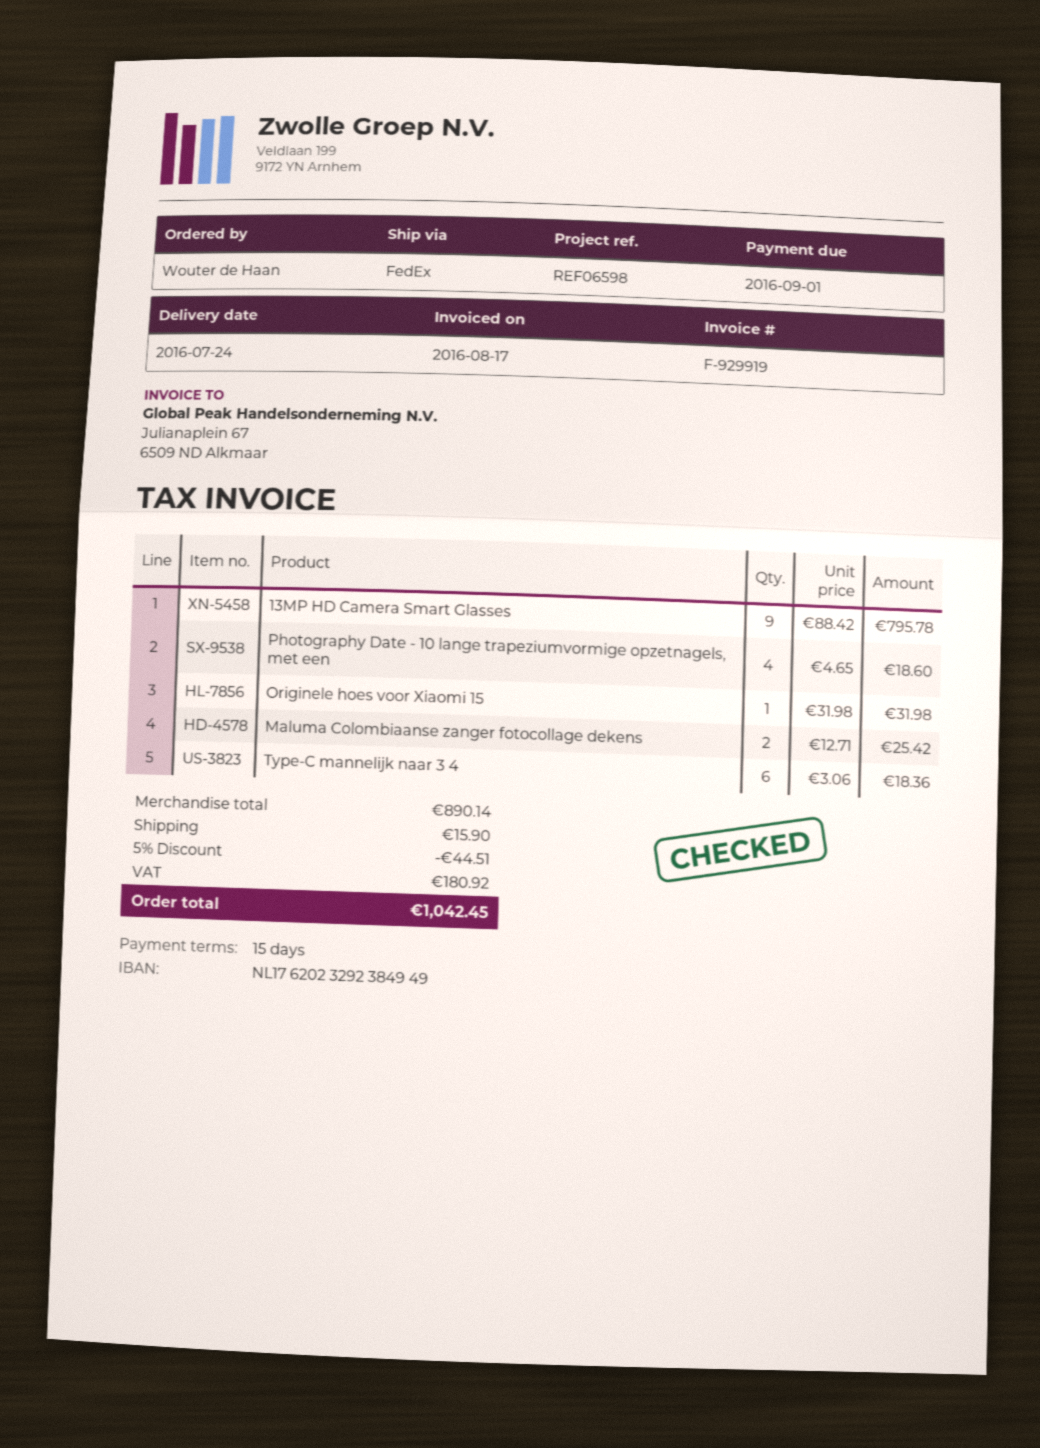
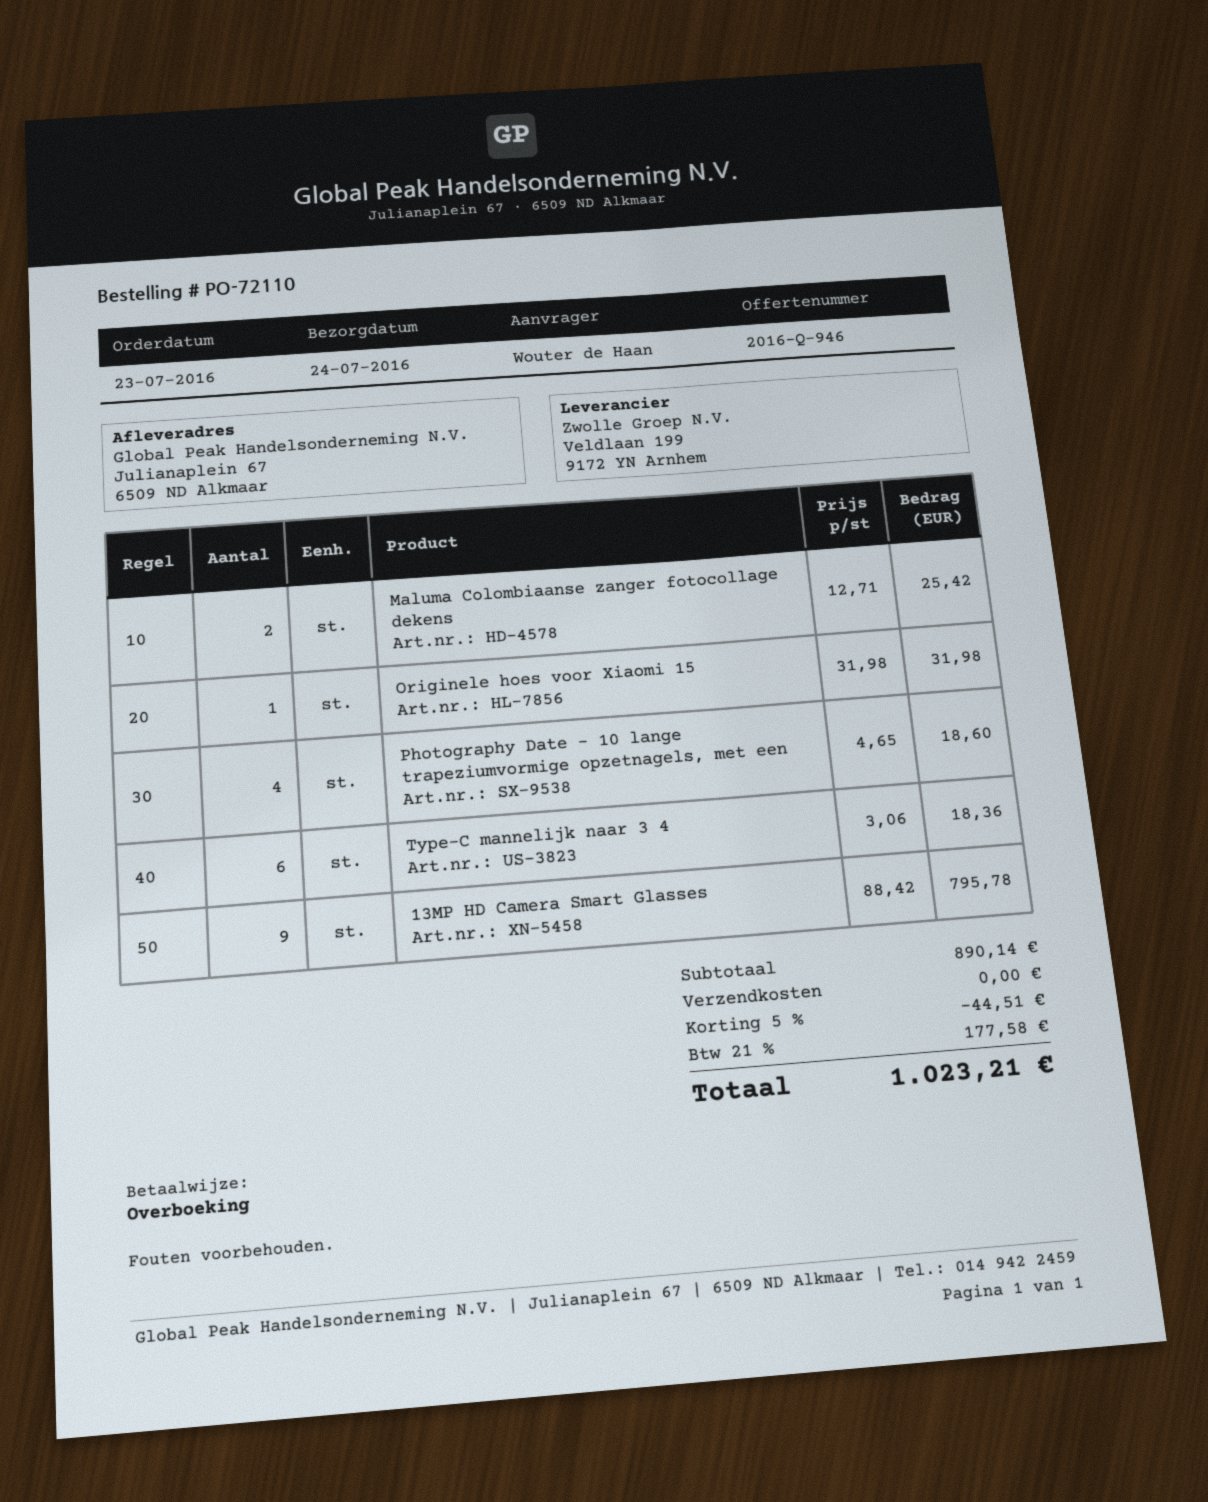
shipping: 15.90 -> 0.00
tax: 180.92 -> 177.58
total: 1042.45 -> 1023.21

